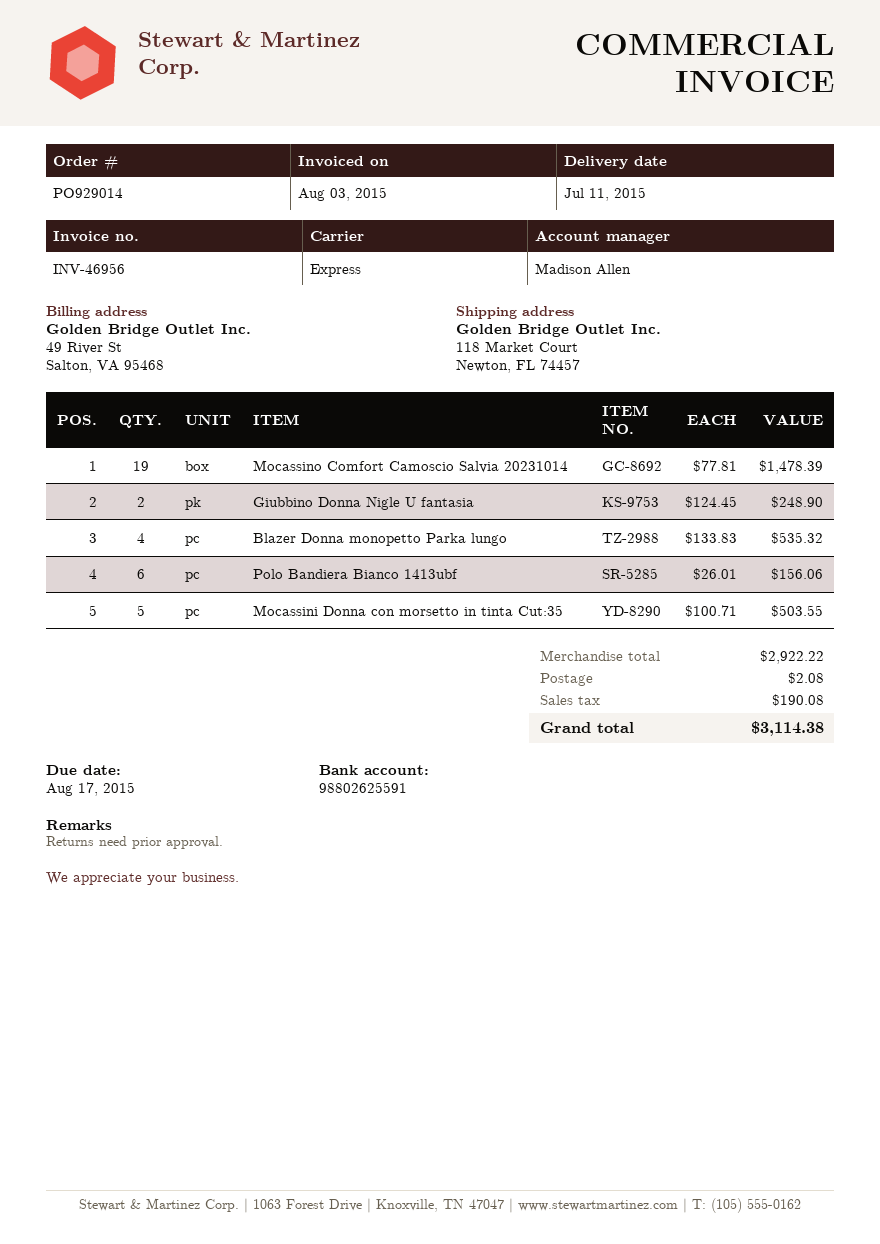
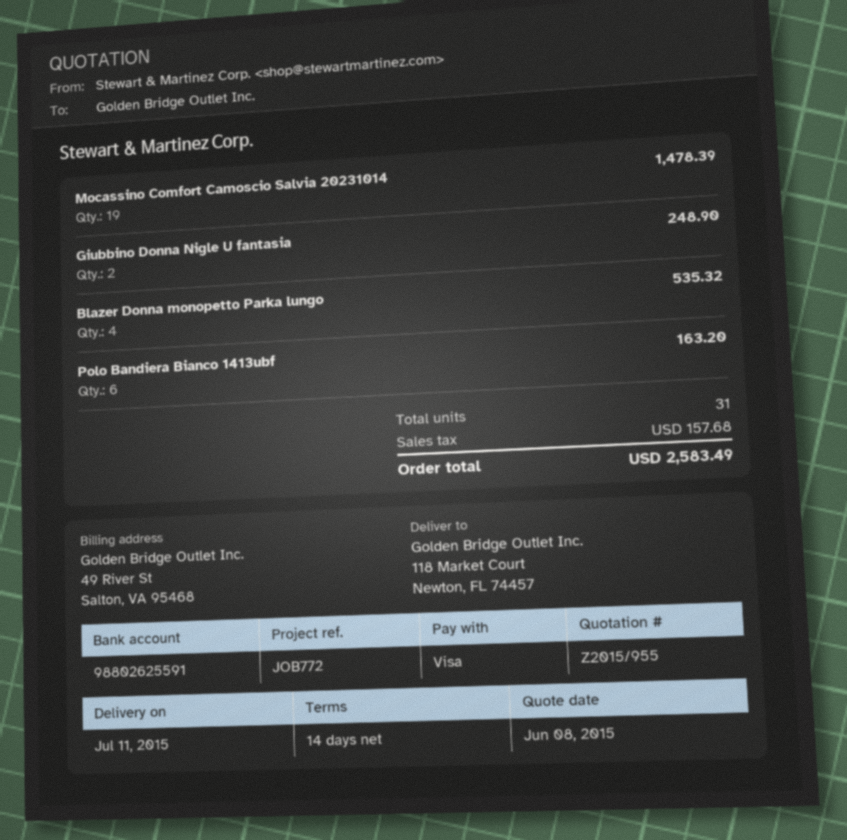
Polo Bandiera Bianco 1413ubf: 6 for 156.06 -> 6 for 163.20
Mocassini Donna con morsetto in tinta Cut:35: 5 for 503.55 -> none
shipping: 2.08 -> none
tax: 190.08 -> 157.68
total: 3114.38 -> 2583.49

